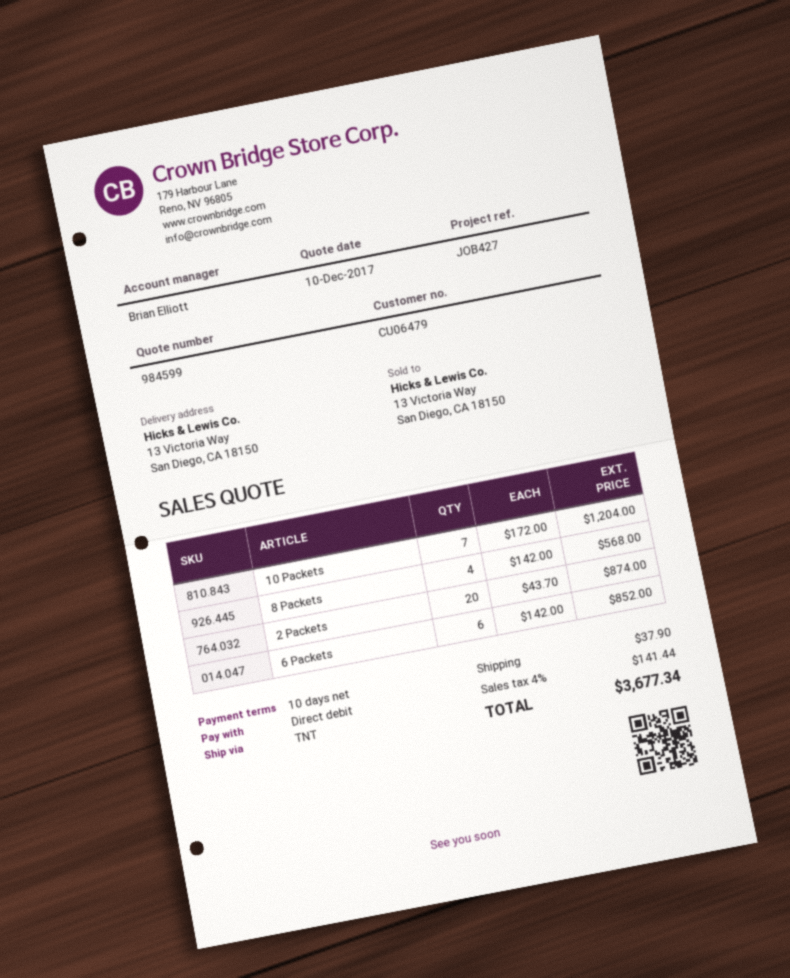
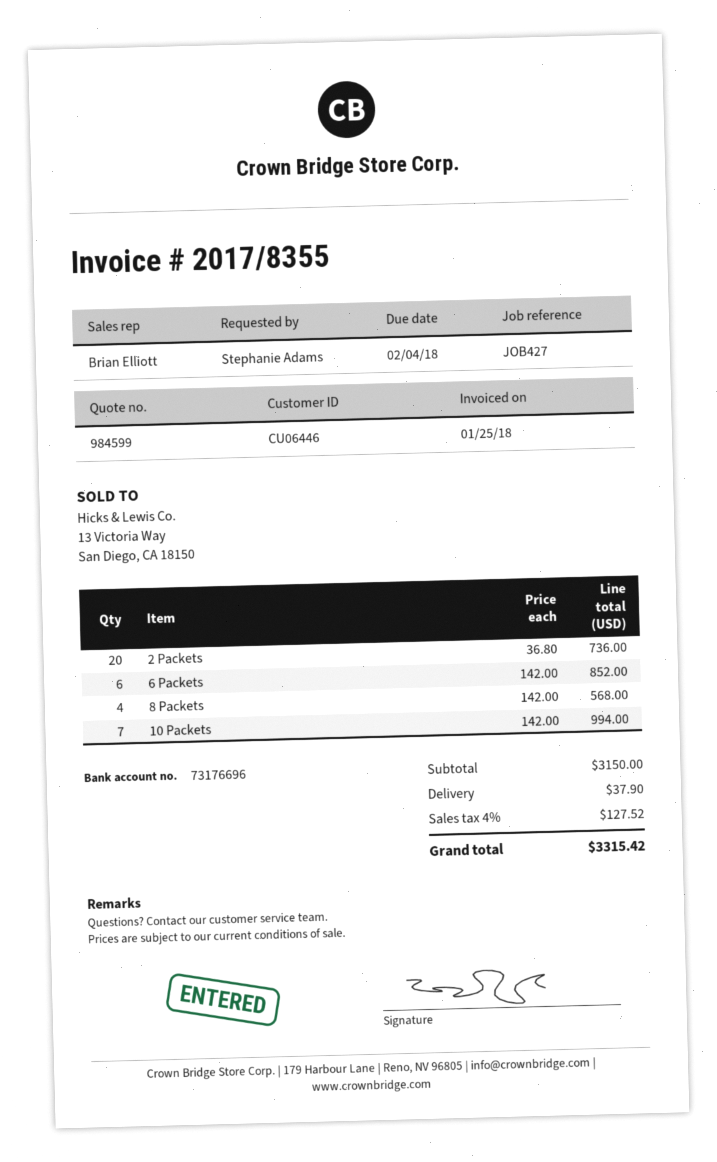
customer number: CU06479 -> CU06446
10 Packets: 7 x 172.00 = 1204.00 -> 7 x 142.00 = 994.00
2 Packets: 20 x 43.70 = 874.00 -> 20 x 36.80 = 736.00
tax: 4% = 141.44 -> 4% = 127.52
total: 3677.34 -> 3315.42

